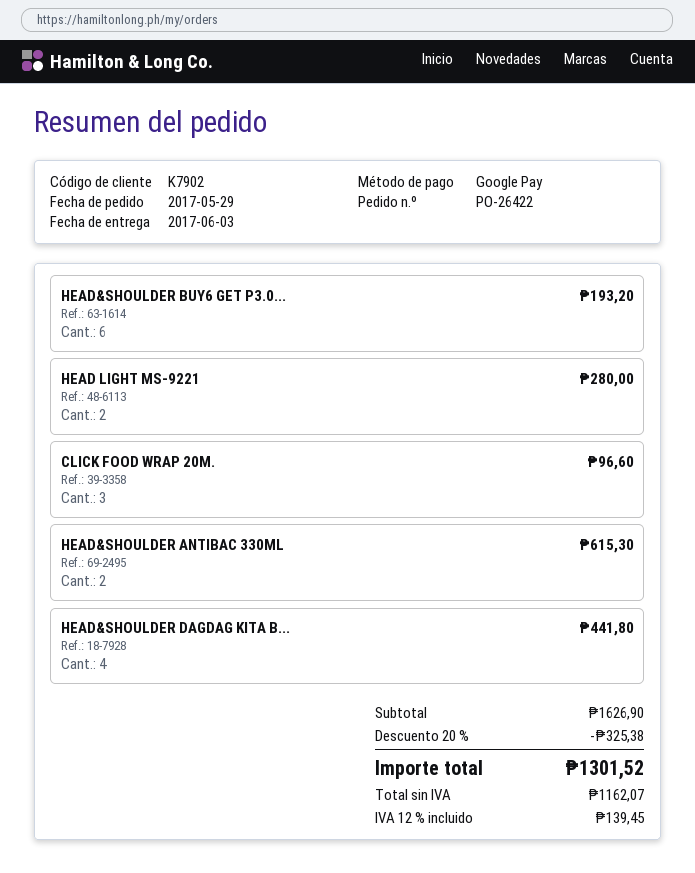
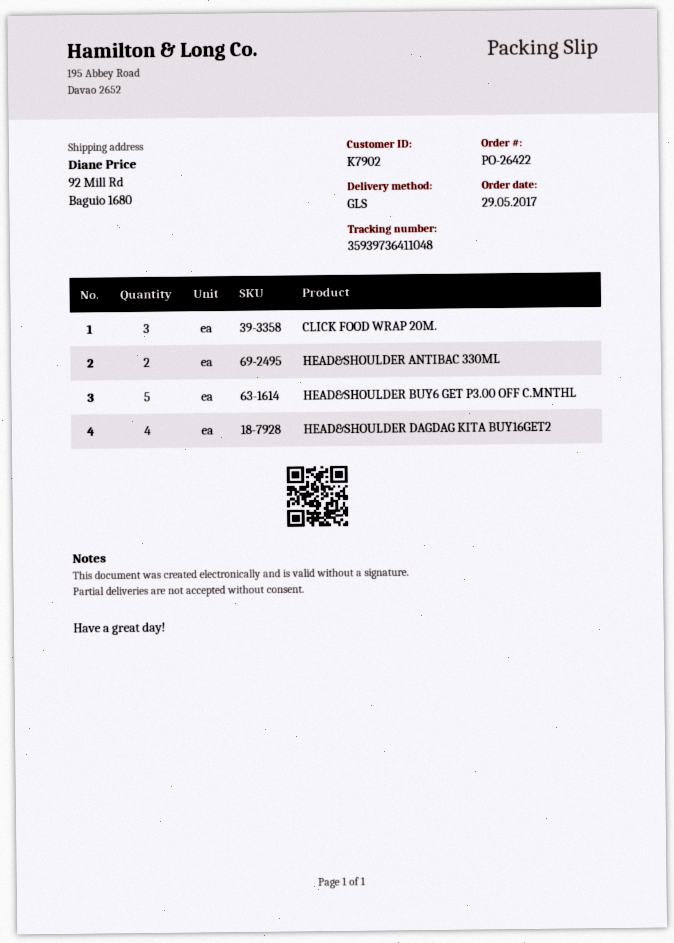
HEAD&SHOULDER BUY6 GET P3.0...: 6 -> 5
HEAD LIGHT MS-9221: 2 -> none

